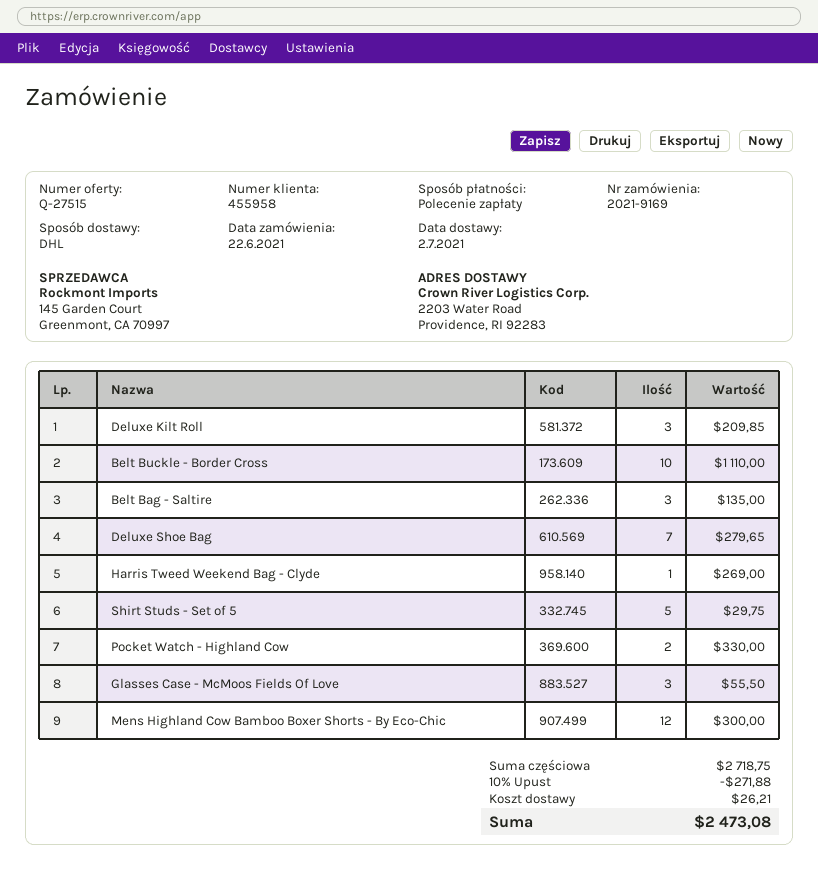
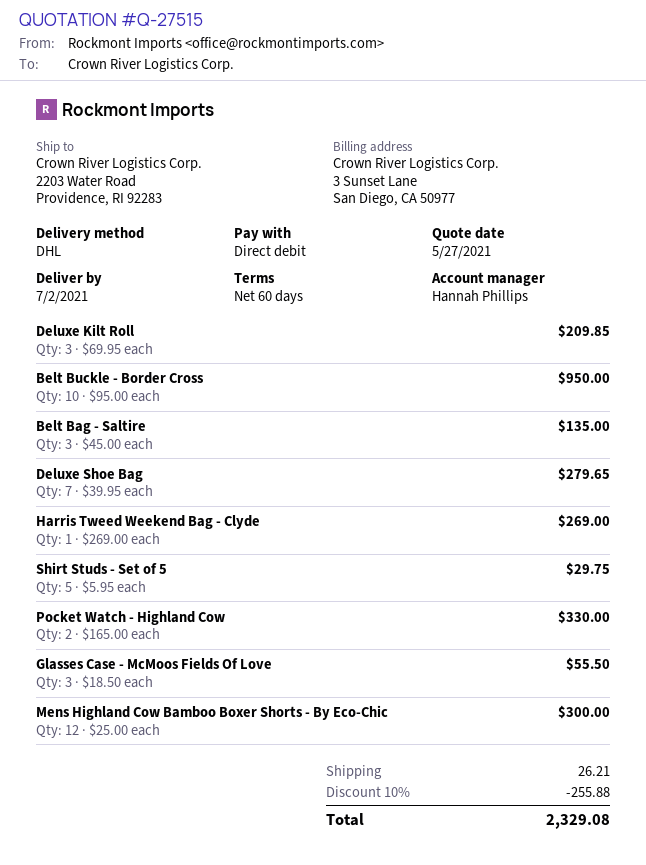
Belt Buckle - Border Cross: 10 for 1110.00 -> 10 for 950.00
discount: 10% = 271.88 -> 10% = 255.88
total: 2473.08 -> 2329.08

